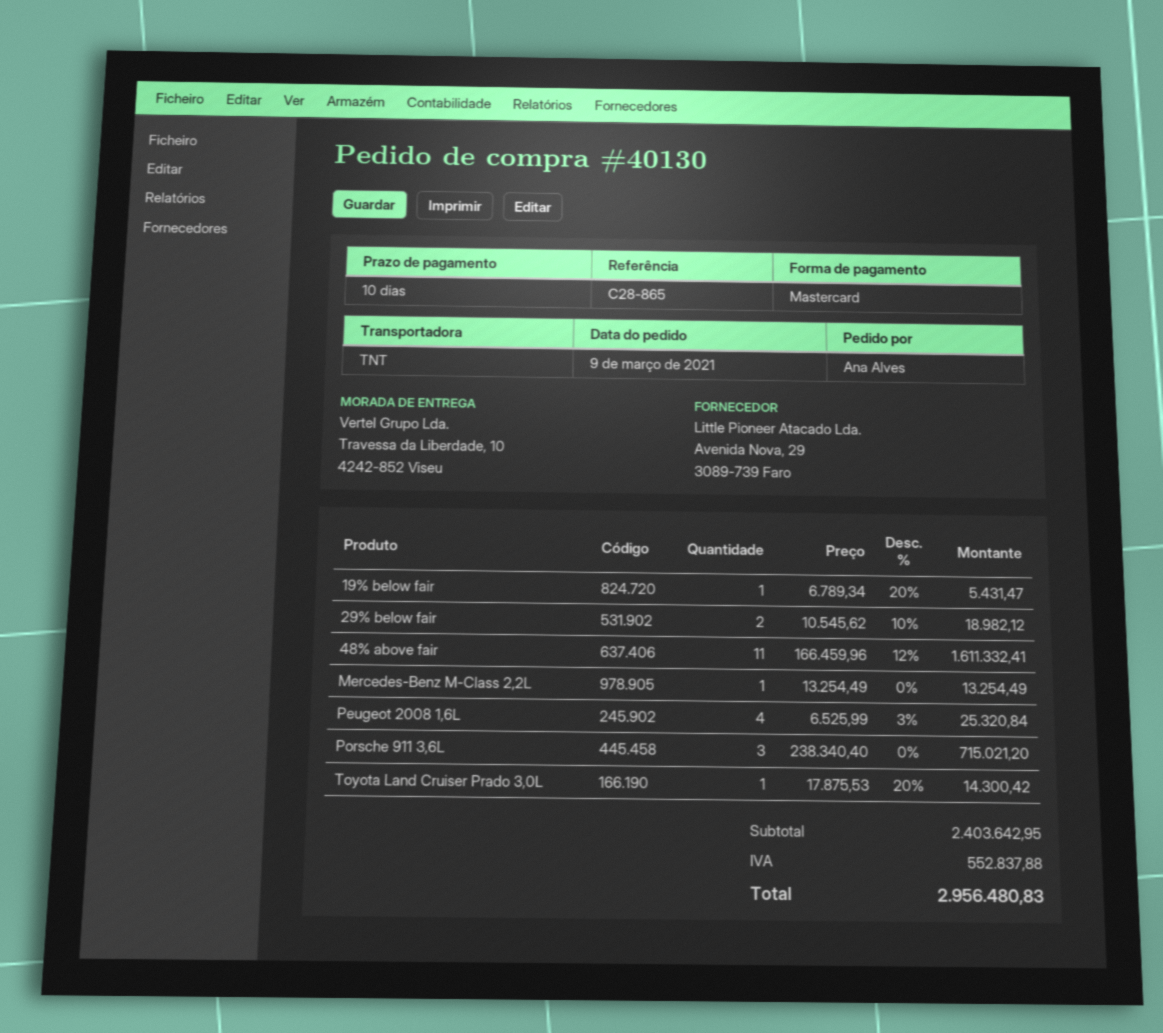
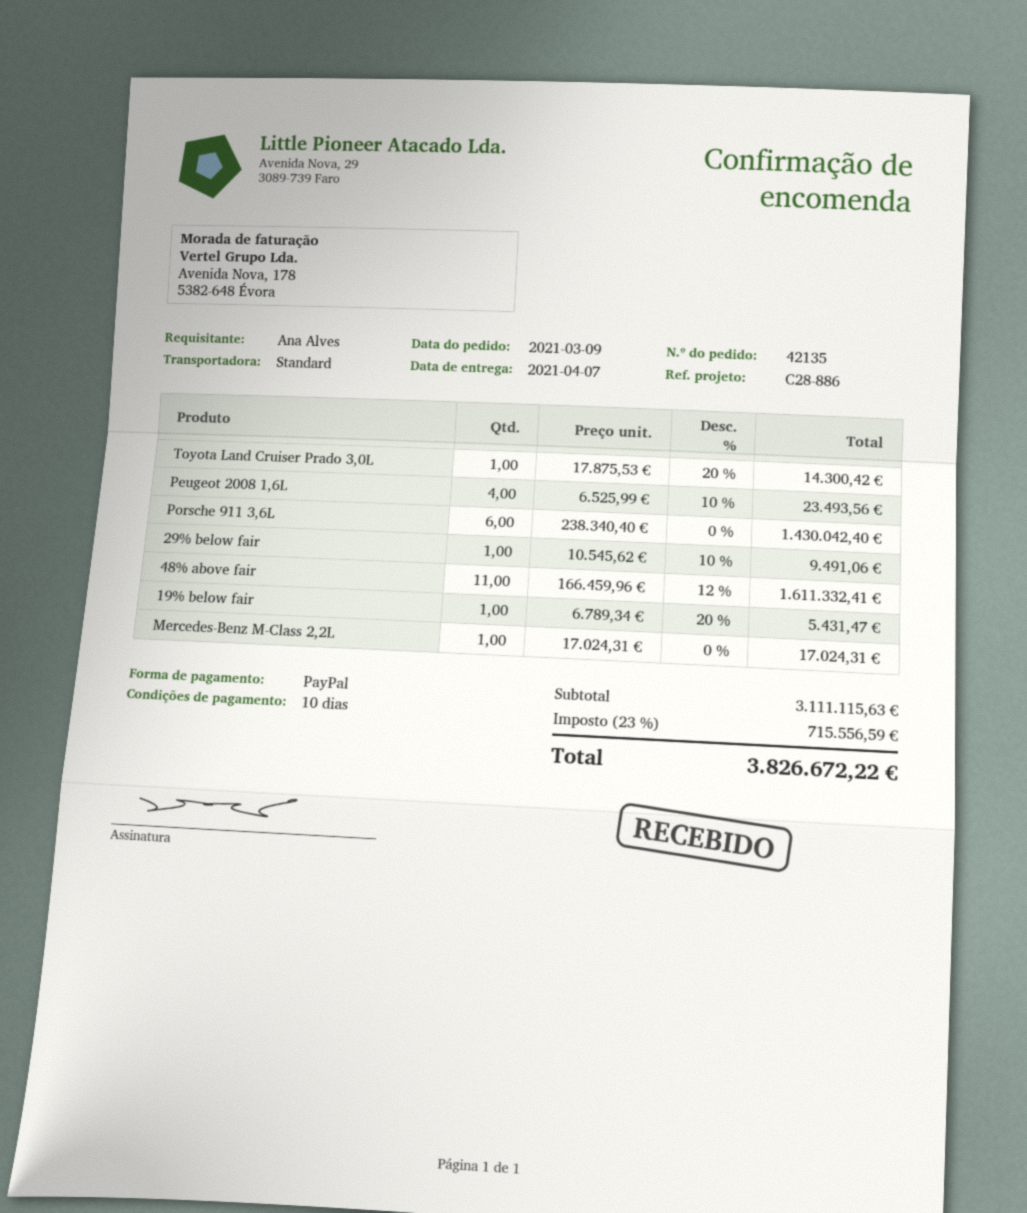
order number: 40130 -> 42135
reference: C28-865 -> C28-886
payment method: Mastercard -> PayPal
shipping method: TNT -> standard
29% below fair: 2 x 10545.62 - 10% = 18982.12 -> 1 x 10545.62 - 10% = 9491.06
Mercedes-Benz M-Class 2,2L: 1 x 13254.49 = 13254.49 -> 1 x 17024.31 = 17024.31
Peugeot 2008 1,6L: 4 x 6525.99 - 3% = 25320.84 -> 4 x 6525.99 - 10% = 23493.56
Porsche 911 3,6L: 3 x 238340.40 = 715021.20 -> 6 x 238340.40 = 1430042.40
subtotal: 2403642.95 -> 3111115.63
tax: 552837.88 -> 715556.59
total: 2956480.83 -> 3826672.22

